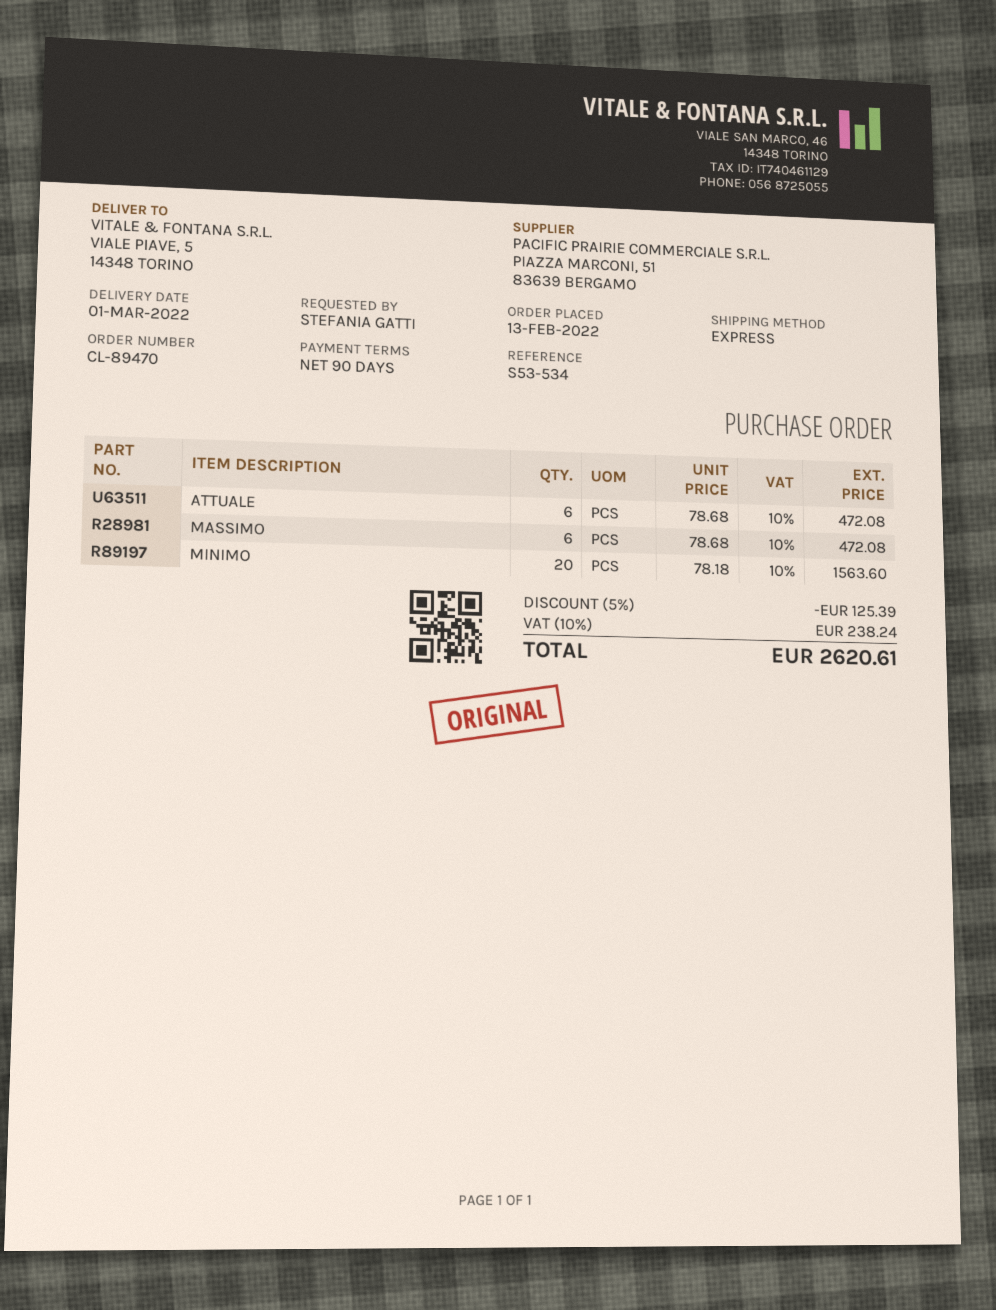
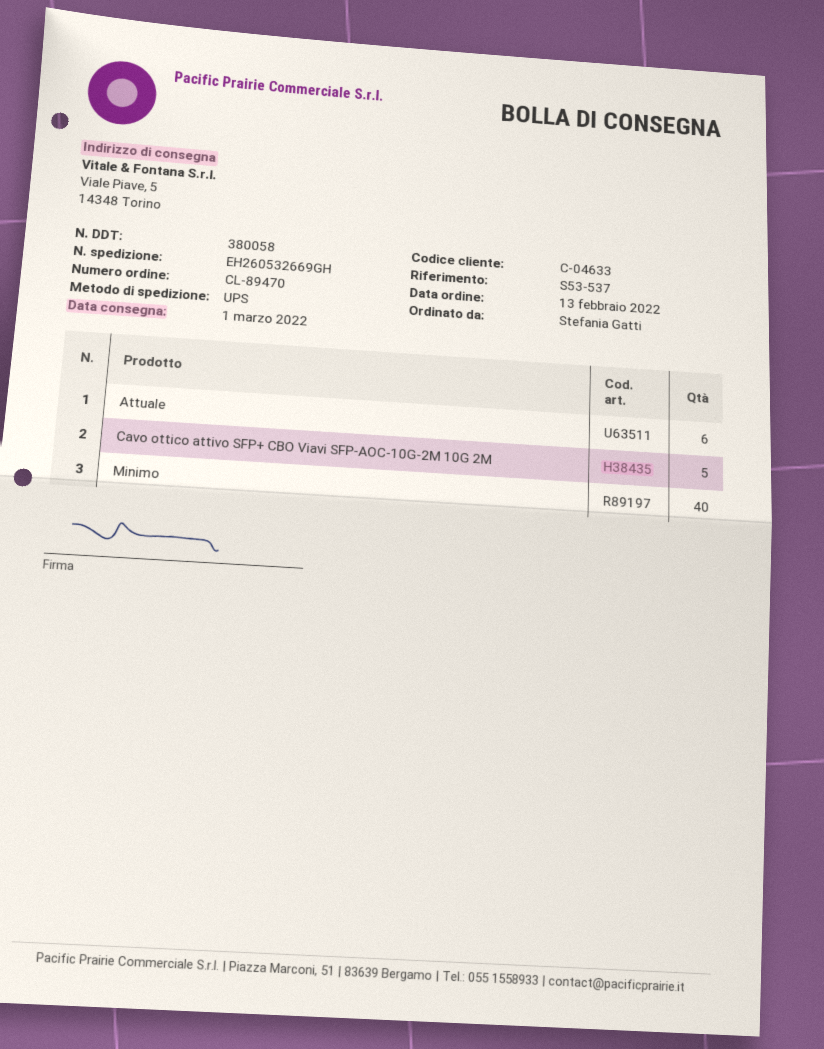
reference: S53-534 -> S53-537
shipping method: express -> UPS
MASSIMO: 6 -> none
MINIMO: 20 -> 40
Cavo ottico attivo SFP+ CBO Viavi SFP-AOC-10G-2M 10G 2M: none -> 5

